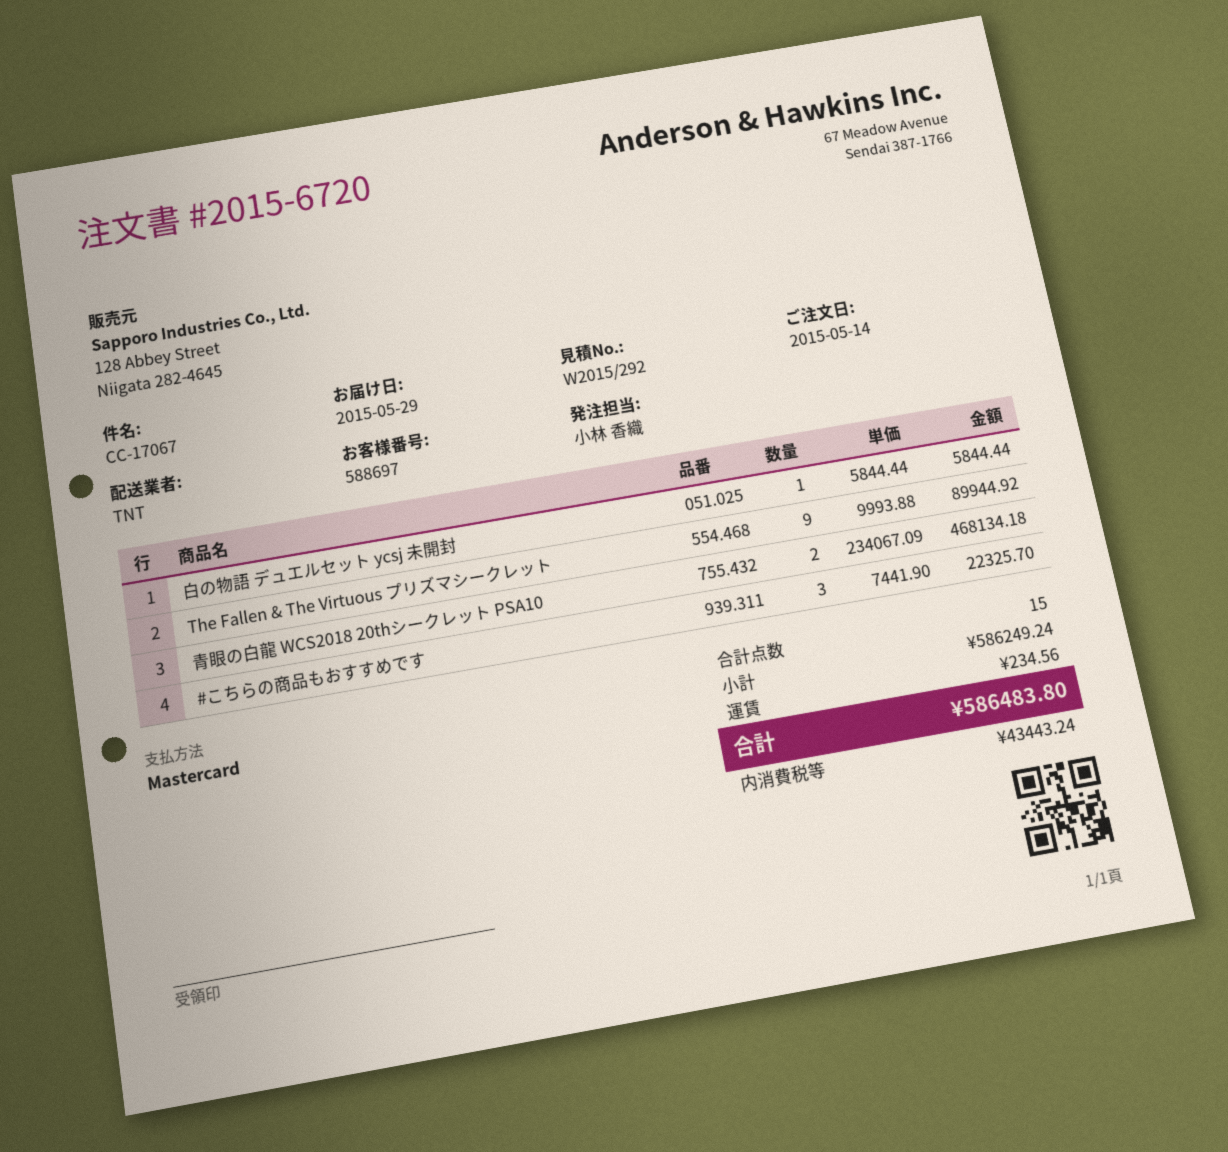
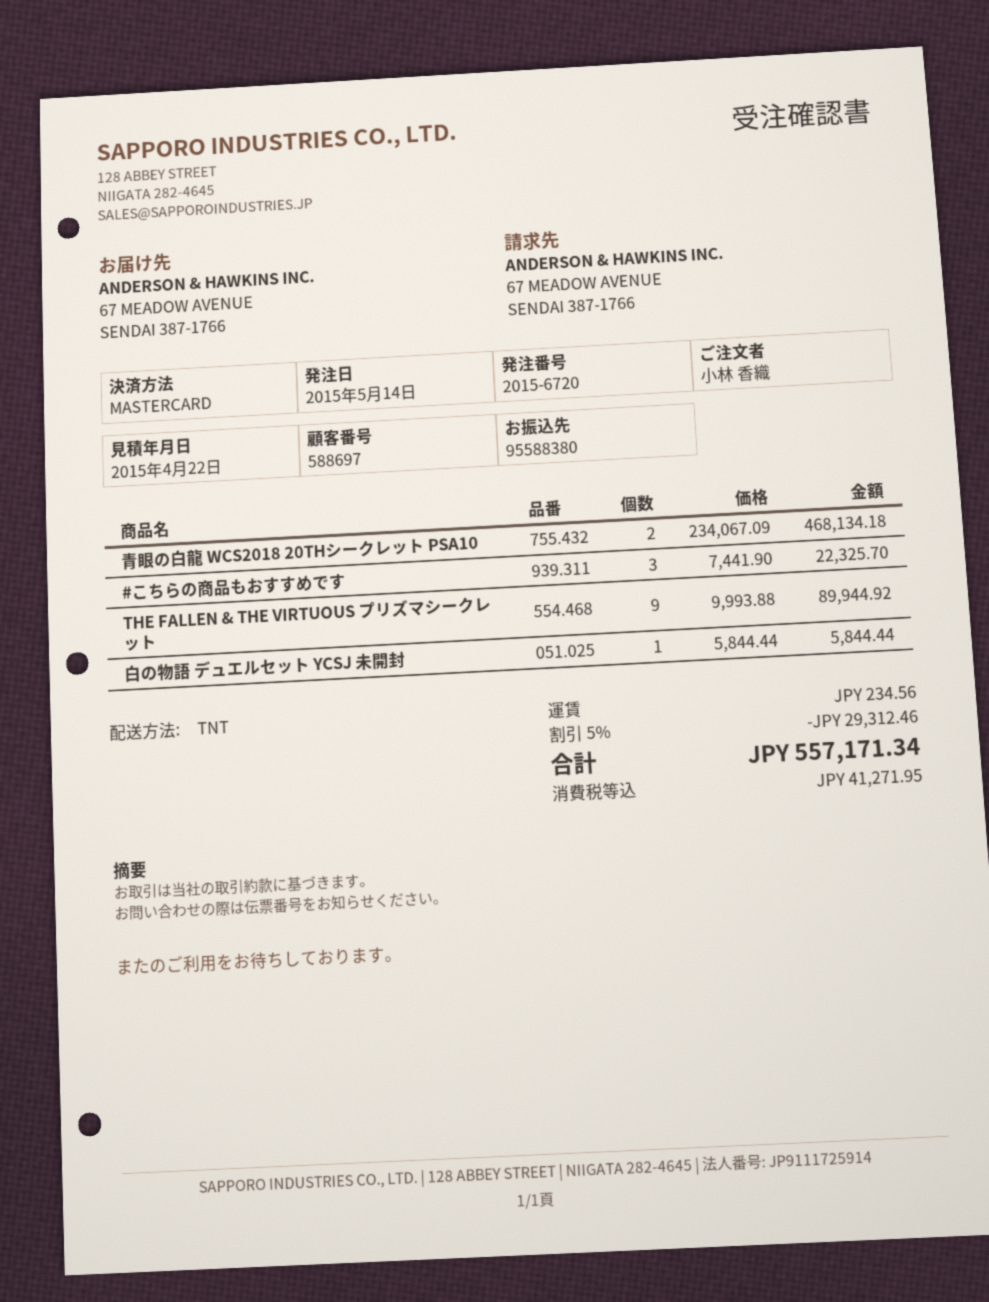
discount: none -> 5% = 29312.46
tax: 43443.24 -> 41271.95
total: 586483.80 -> 557171.34

